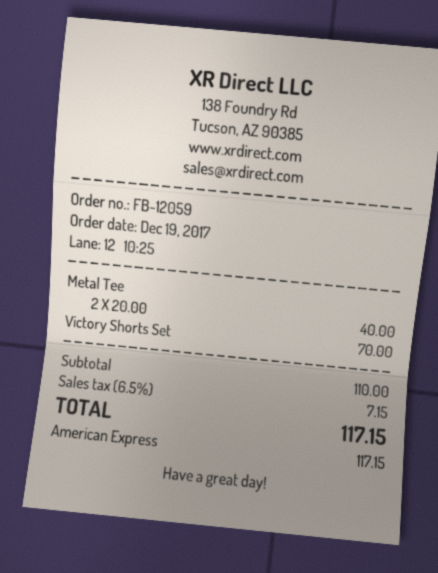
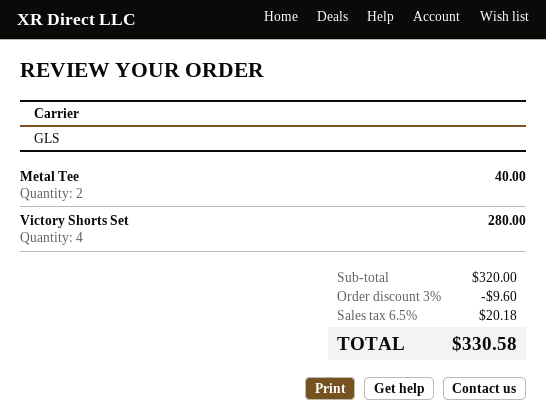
Victory Shorts Set: 1 for 70.00 -> 4 for 280.00
subtotal: 110.00 -> 320.00
discount: none -> 3% = 9.60
tax: 6.5% = 7.15 -> 6.5% = 20.18
total: 117.15 -> 330.58

